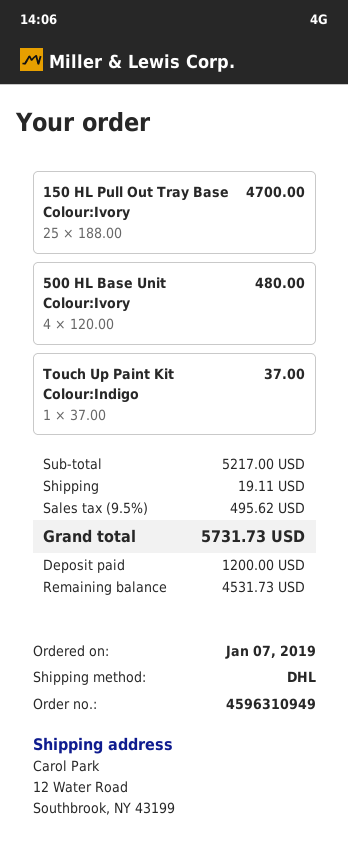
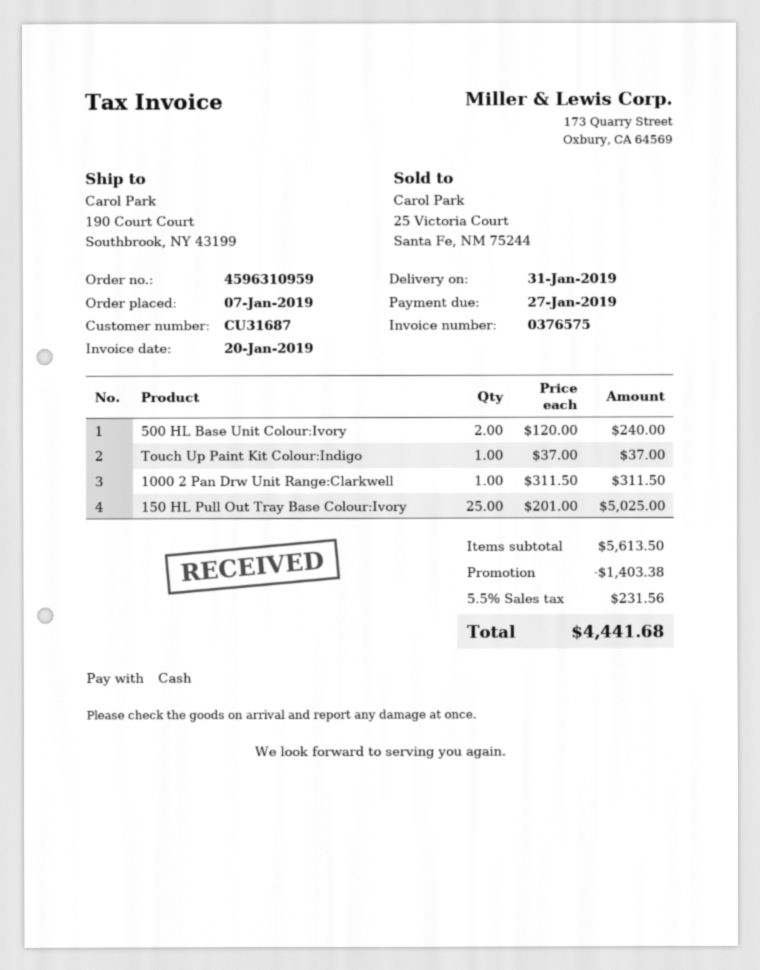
order number: 4596310949 -> 4596310959
ship to: 12 Water Road, Southbrook, NY 43199 -> 190 Court Court, Southbrook, NY 43199
150 HL Pull Out Tray Base Colour:Ivory: 25 x 188.00 = 4700.00 -> 25 x 201.00 = 5025.00
500 HL Base Unit Colour:Ivory: 4 x 120.00 = 480.00 -> 2 x 120.00 = 240.00
1000 2 Pan Drw Unit Range:Clarkwell: none -> 1 x 311.50 = 311.50
subtotal: 5217.00 -> 5613.50
discount: none -> 1403.38
shipping: 19.11 -> none
tax: 9.5% = 495.62 -> 5.5% = 231.56
total: 5731.73 -> 4441.68

